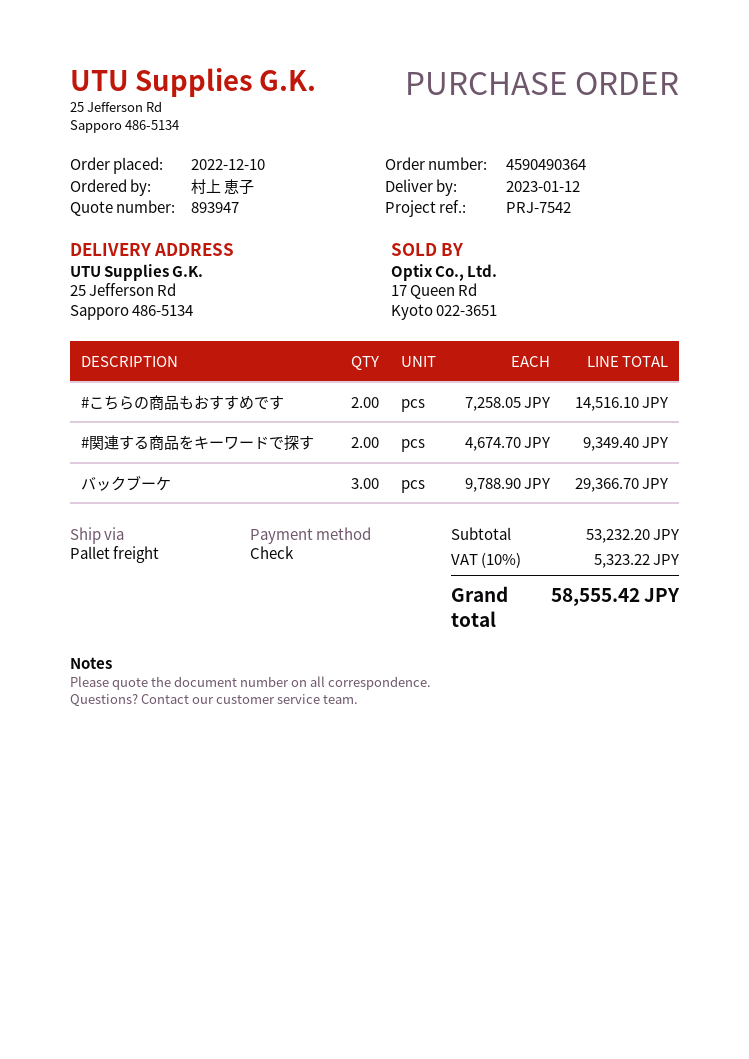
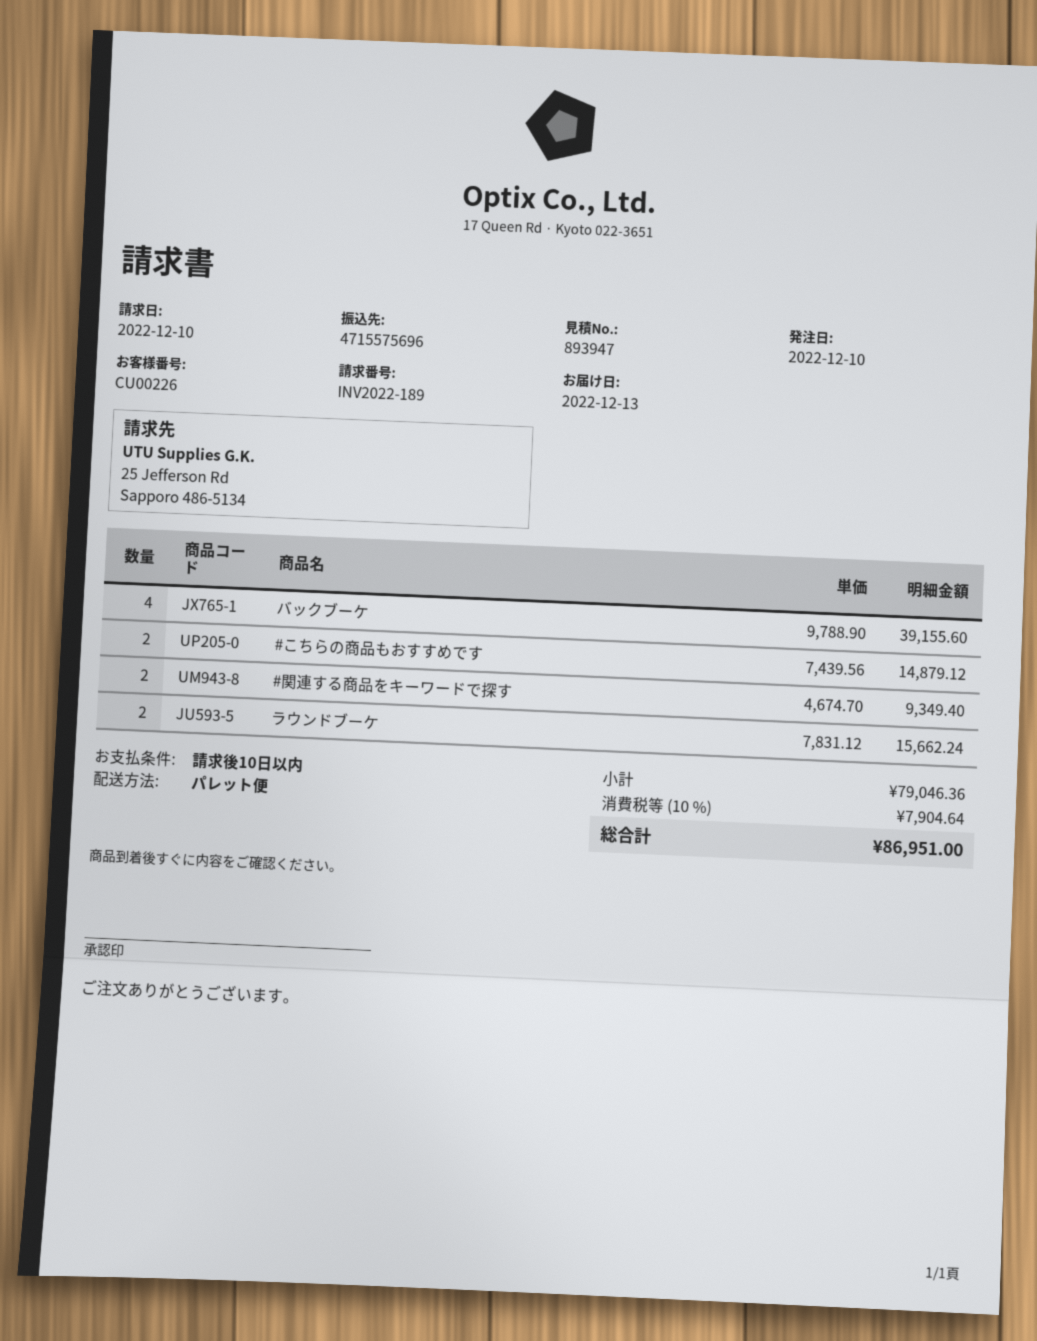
delivery date: 2023-01-12 -> 2022-12-13
#こちらの商品もおすすめです: 2 x 7258.05 = 14516.10 -> 2 x 7439.56 = 14879.12
バックブーケ: 3 x 9788.90 = 29366.70 -> 4 x 9788.90 = 39155.60
ラウンドブーケ: none -> 2 x 7831.12 = 15662.24
subtotal: 53232.20 -> 79046.36
tax: 10% = 5323.22 -> 10% = 7904.64
total: 58555.42 -> 86951.00

